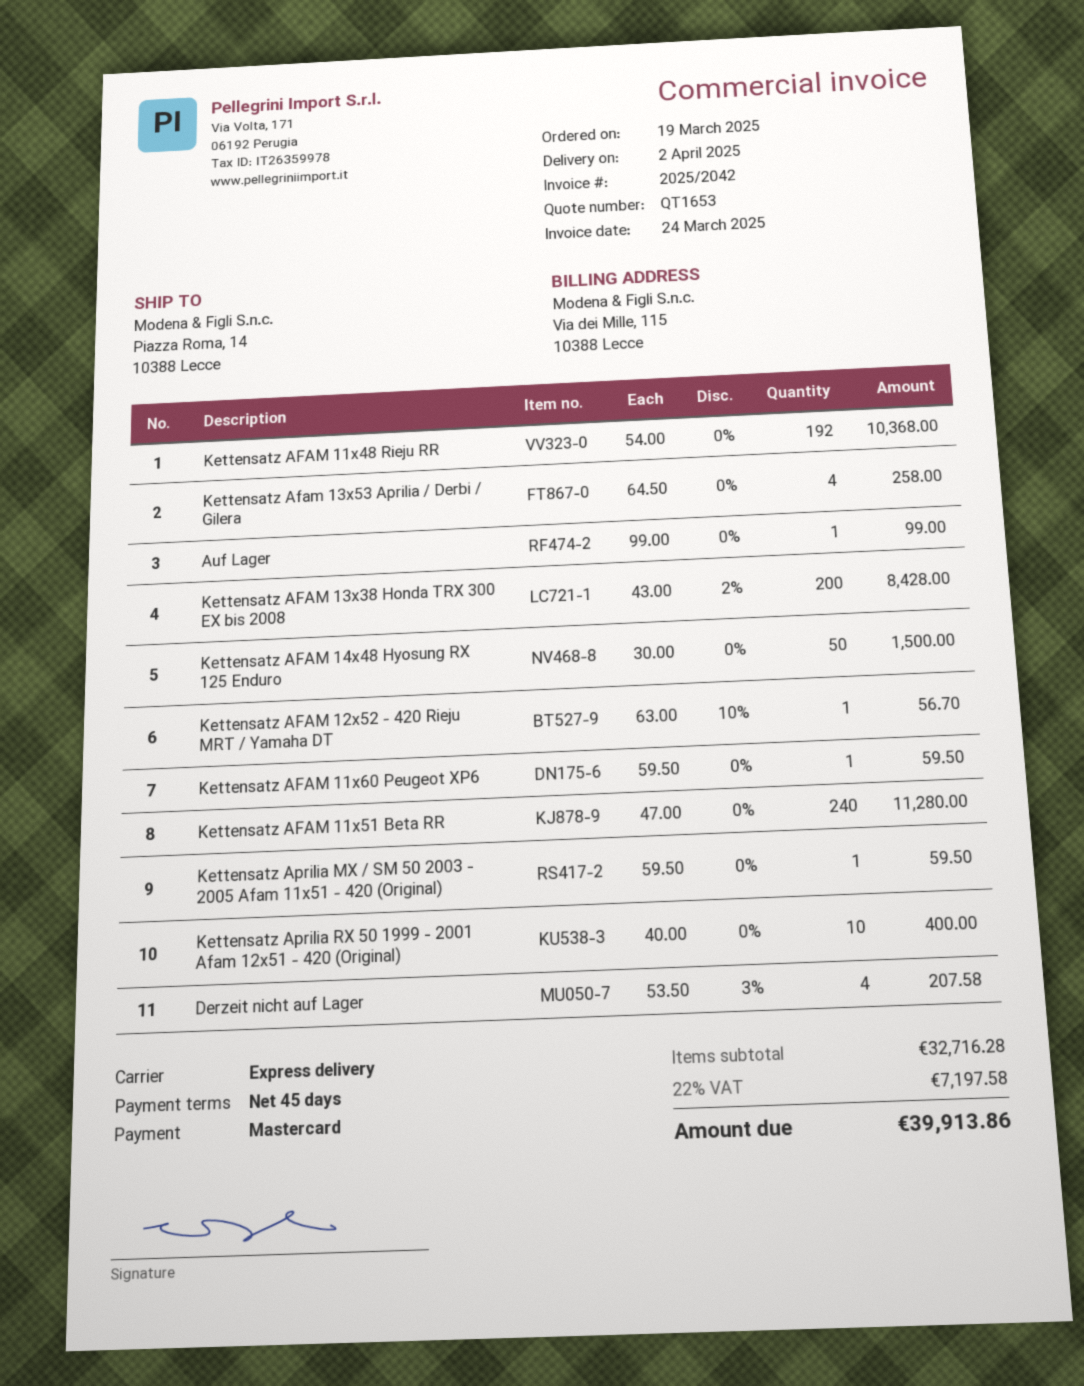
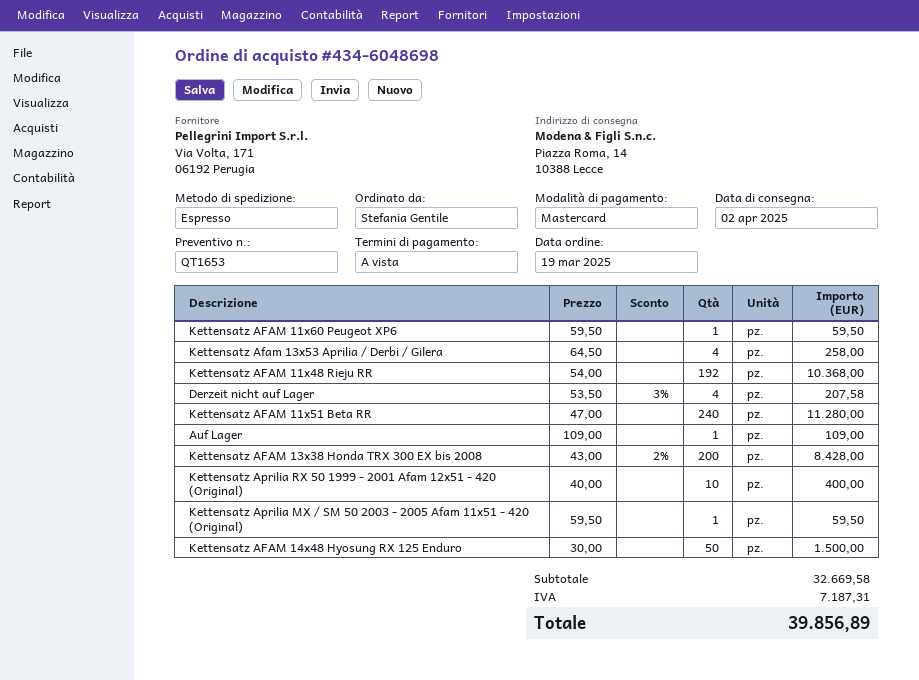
payment terms: 45 days -> on receipt
Auf Lager: 1 x 99.00 = 99.00 -> 1 x 109.00 = 109.00
Kettensatz AFAM 12x52 - 420 Rieju MRT / Yamaha DT: 1 x 63.00 - 10% = 56.70 -> none
subtotal: 32716.28 -> 32669.58
tax: 7197.58 -> 7187.31
total: 39913.86 -> 39856.89

